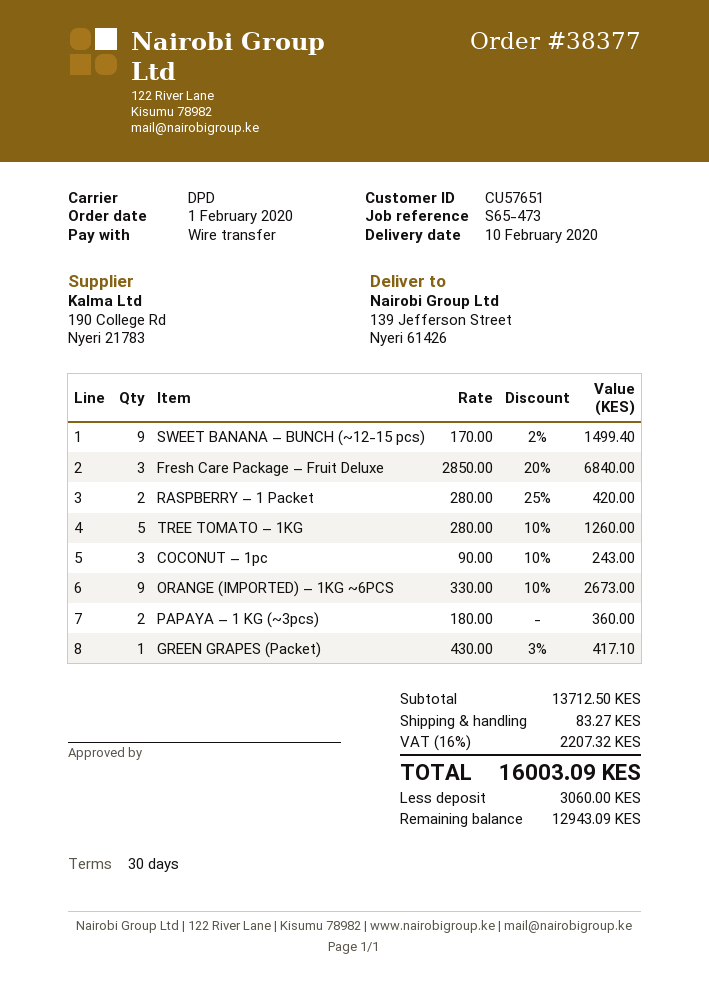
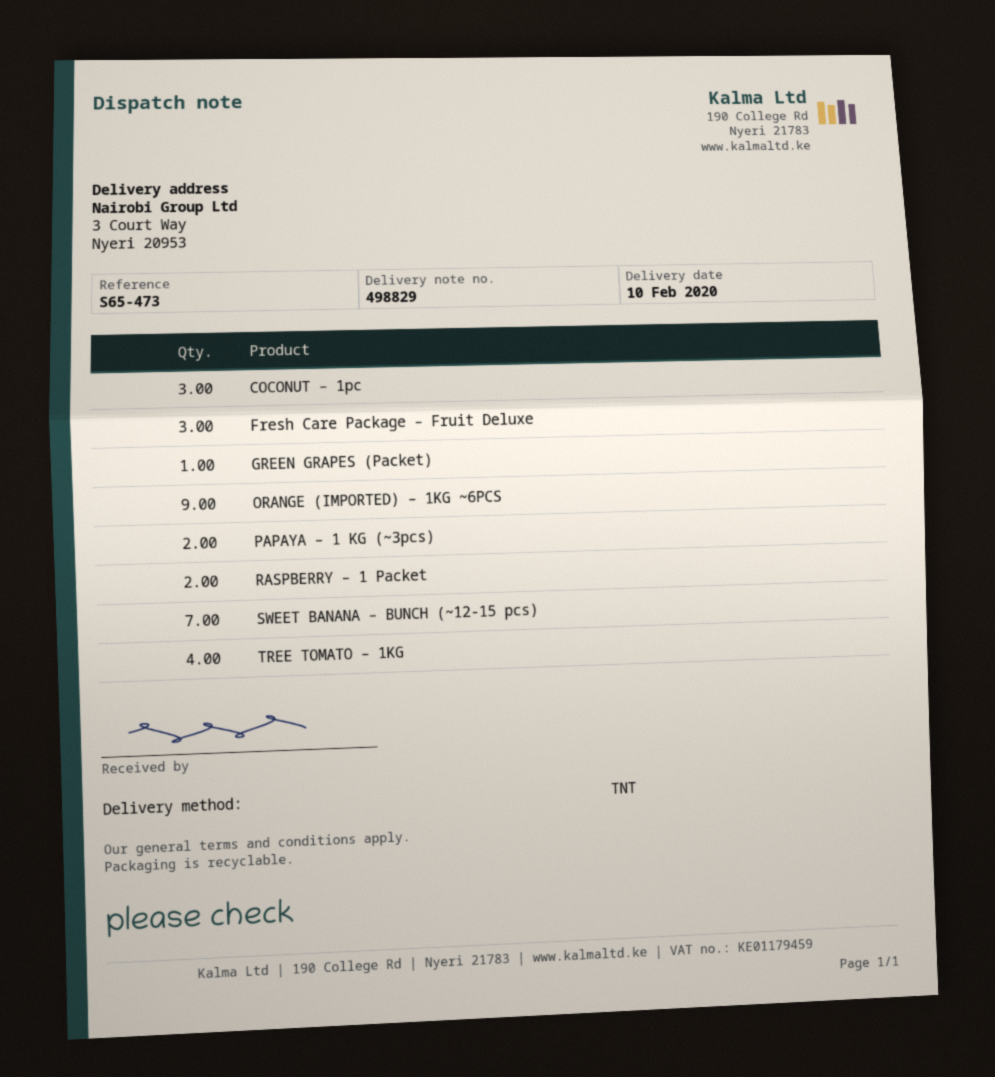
shipping method: DPD -> TNT
ship to: 139 Jefferson Street, Nyeri 61426 -> 3 Court Way, Nyeri 20953
SWEET BANANA – BUNCH (~12-15 pcs): 9 -> 7
TREE TOMATO – 1KG: 5 -> 4

